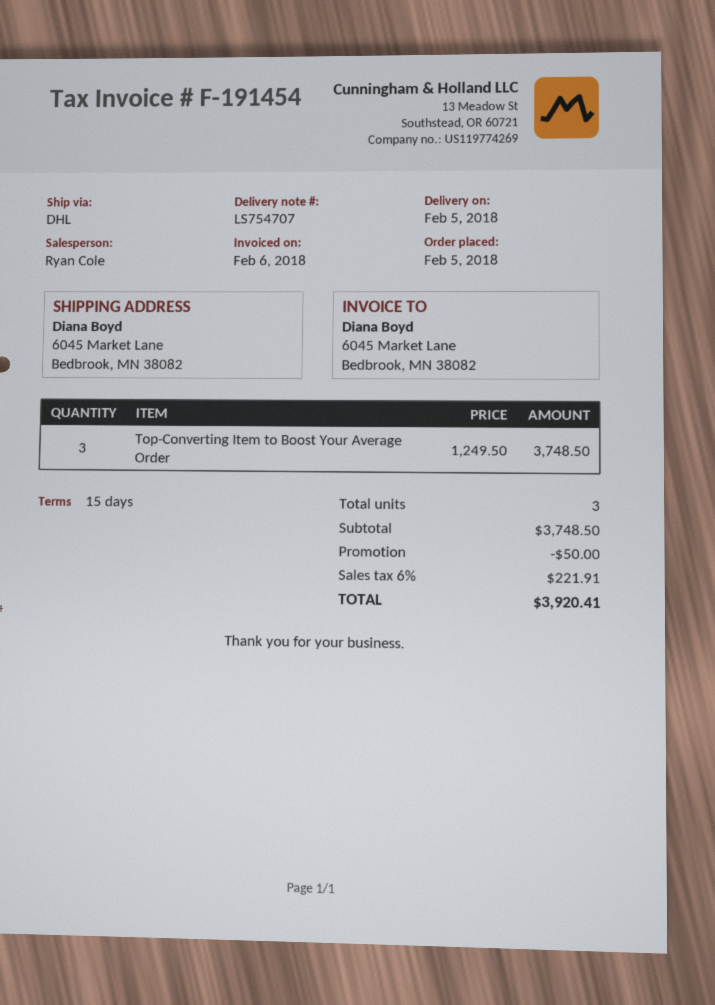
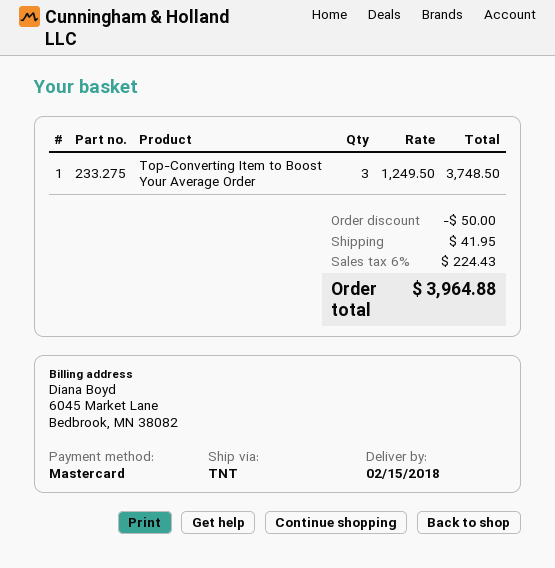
delivery date: 2018-02-05 -> 2018-02-15
shipping method: DHL -> TNT
shipping: none -> 41.95
tax: 6% = 221.91 -> 6% = 224.43
total: 3920.41 -> 3964.88

